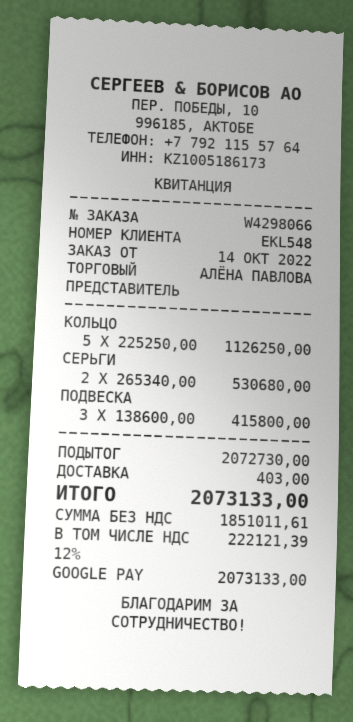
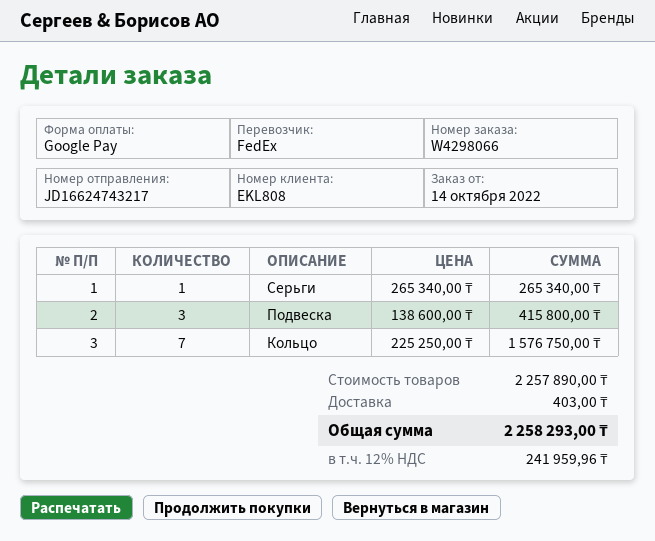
customer number: EKL548 -> EKL808
КОЛЬЦО: 5 x 225250.00 = 1126250.00 -> 7 x 225250.00 = 1576750.00
СЕРЬГИ: 2 x 265340.00 = 530680.00 -> 1 x 265340.00 = 265340.00
subtotal: 2072730.00 -> 2257890.00
tax: 12% = 222121.39 -> 12% = 241959.96
total: 2073133.00 -> 2258293.00

